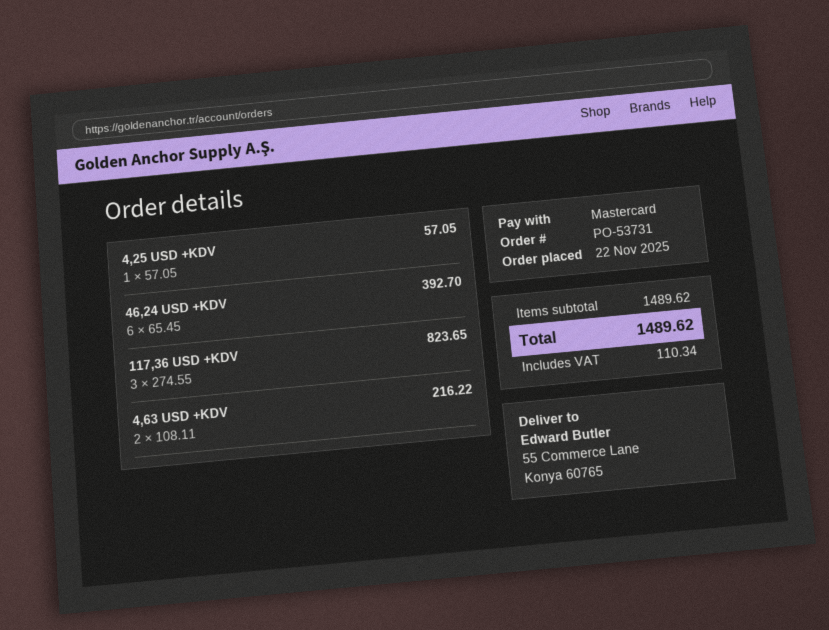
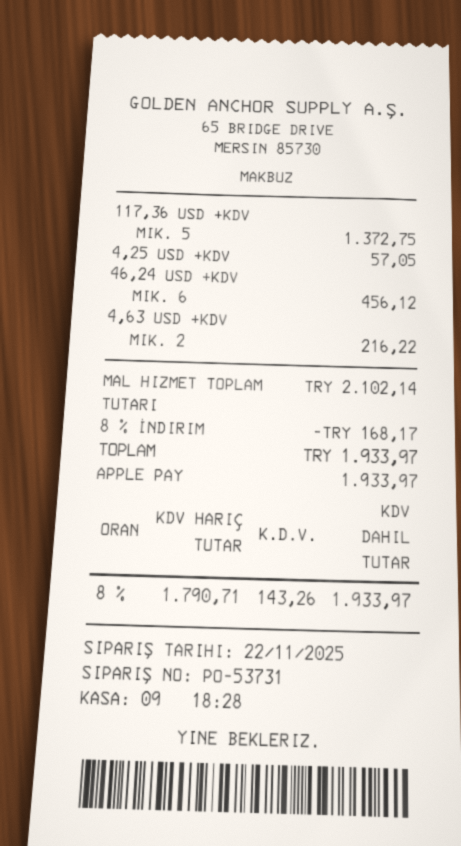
payment method: Mastercard -> Apple Pay
46,24 USD +KDV: 6 for 392.70 -> 6 for 456.12
117,36 USD +KDV: 3 for 823.65 -> 5 for 1372.75
subtotal: 1489.62 -> 2102.14
discount: none -> 8% = 168.17
tax: 110.34 -> 143.26
total: 1489.62 -> 1933.97

